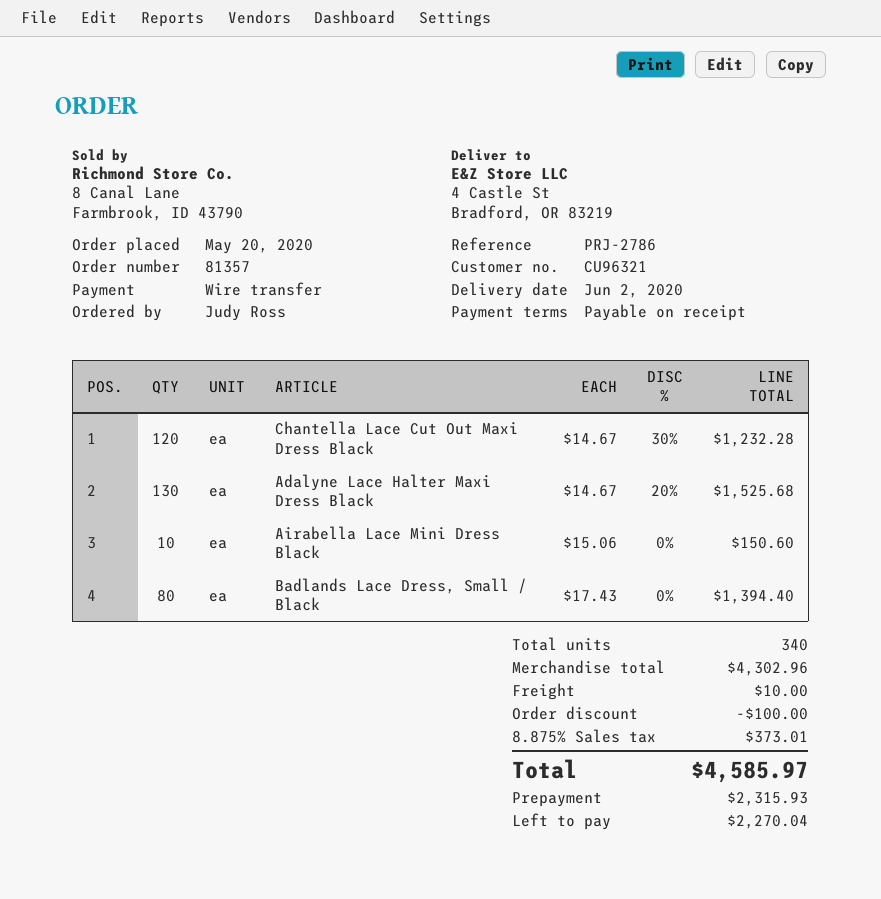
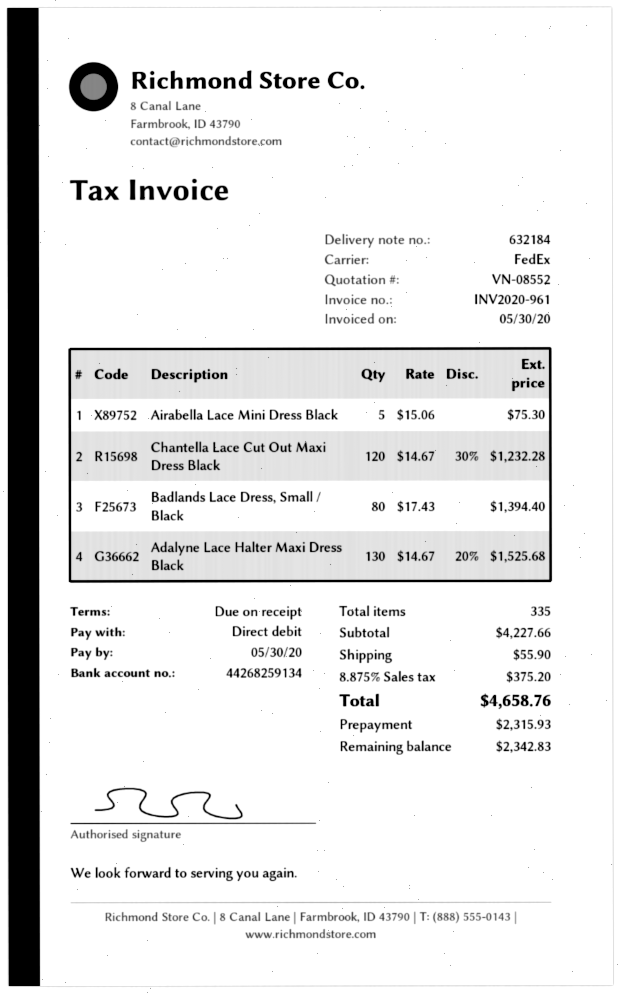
payment method: bank transfer -> direct debit
Airabella Lace Mini Dress Black: 10 x 15.06 = 150.60 -> 5 x 15.06 = 75.30
total quantity: 340 -> 335
subtotal: 4302.96 -> 4227.66
discount: 100.00 -> none
shipping: 10.00 -> 55.90
tax: 8.875% = 373.01 -> 8.875% = 375.20
total: 4585.97 -> 4658.76
balance: 2270.04 -> 2342.83

